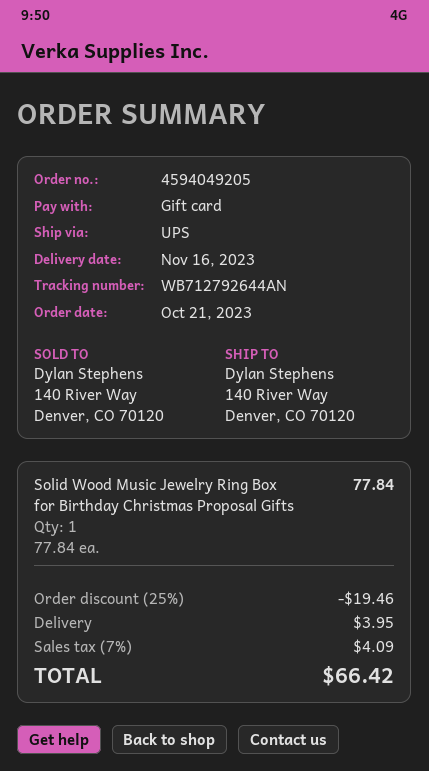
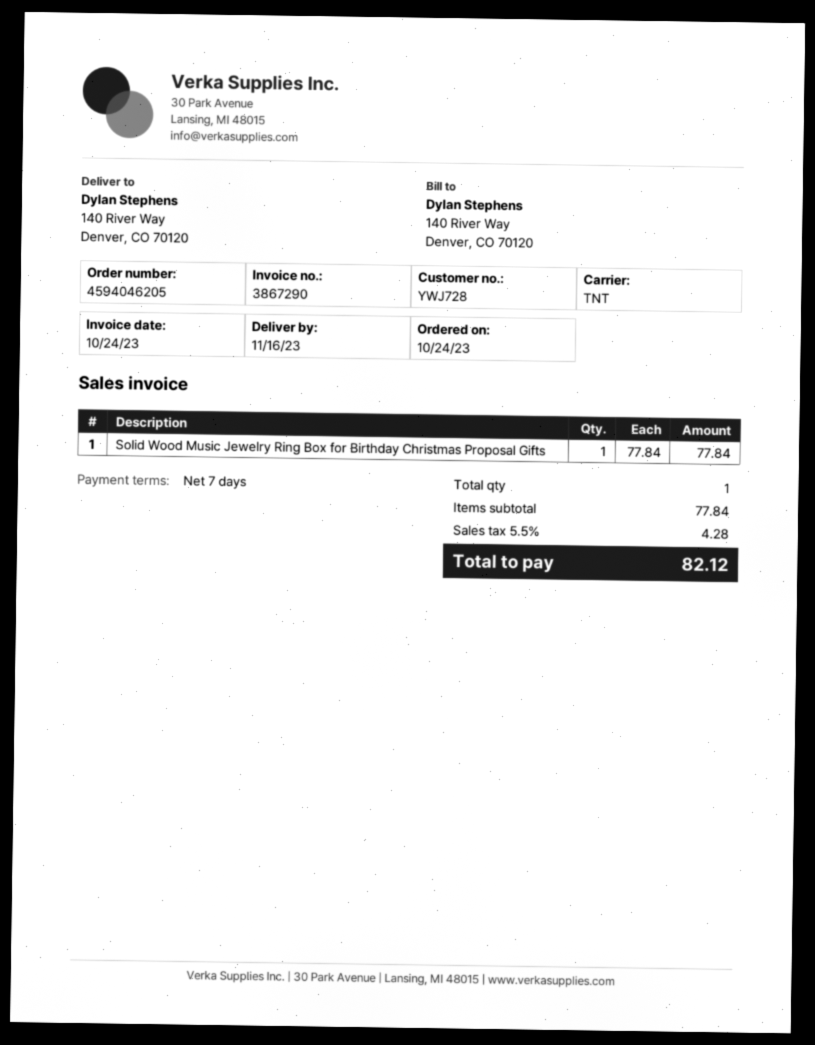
order number: 4594049205 -> 4594046205
order date: 2023-10-21 -> 2023-10-24
shipping method: UPS -> TNT
discount: 25% = 19.46 -> none
shipping: 3.95 -> none
tax: 7% = 4.09 -> 5.5% = 4.28
total: 66.42 -> 82.12

